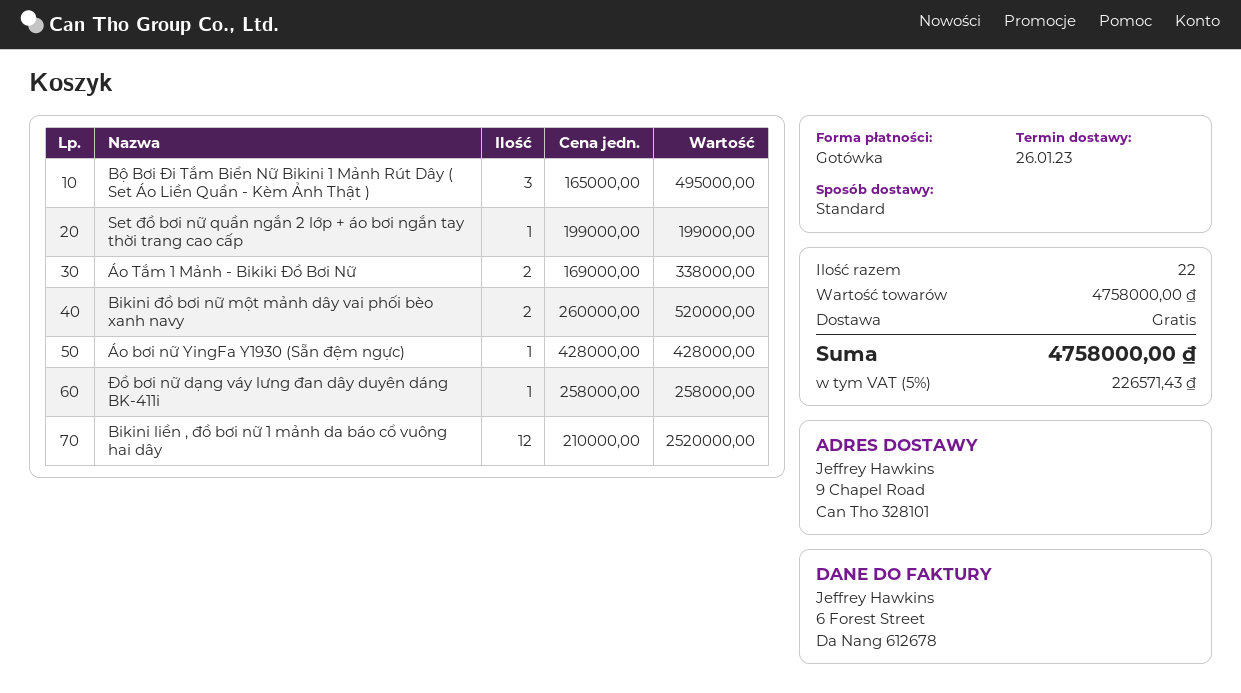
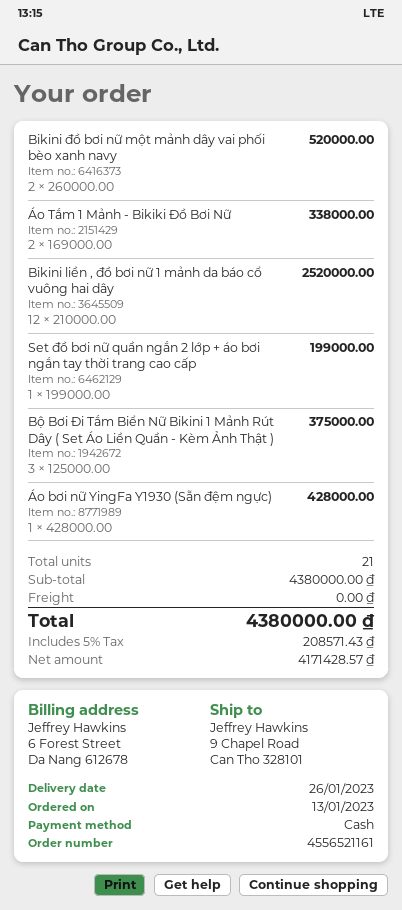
Bộ Bơi Đi Tắm Biển Nữ Bikini 1 Mảnh Rút Dây ( Set Áo Liền Quần - Kèm Ảnh Thật ): 3 x 165000.00 = 495000.00 -> 3 x 125000.00 = 375000.00
Đồ bơi nữ dạng váy lưng đan dây duyên dáng BK-411i: 1 x 258000.00 = 258000.00 -> none
total quantity: 22 -> 21
subtotal: 4758000.00 -> 4380000.00
tax: 5% = 226571.43 -> 5% = 208571.43
total: 4758000.00 -> 4380000.00

